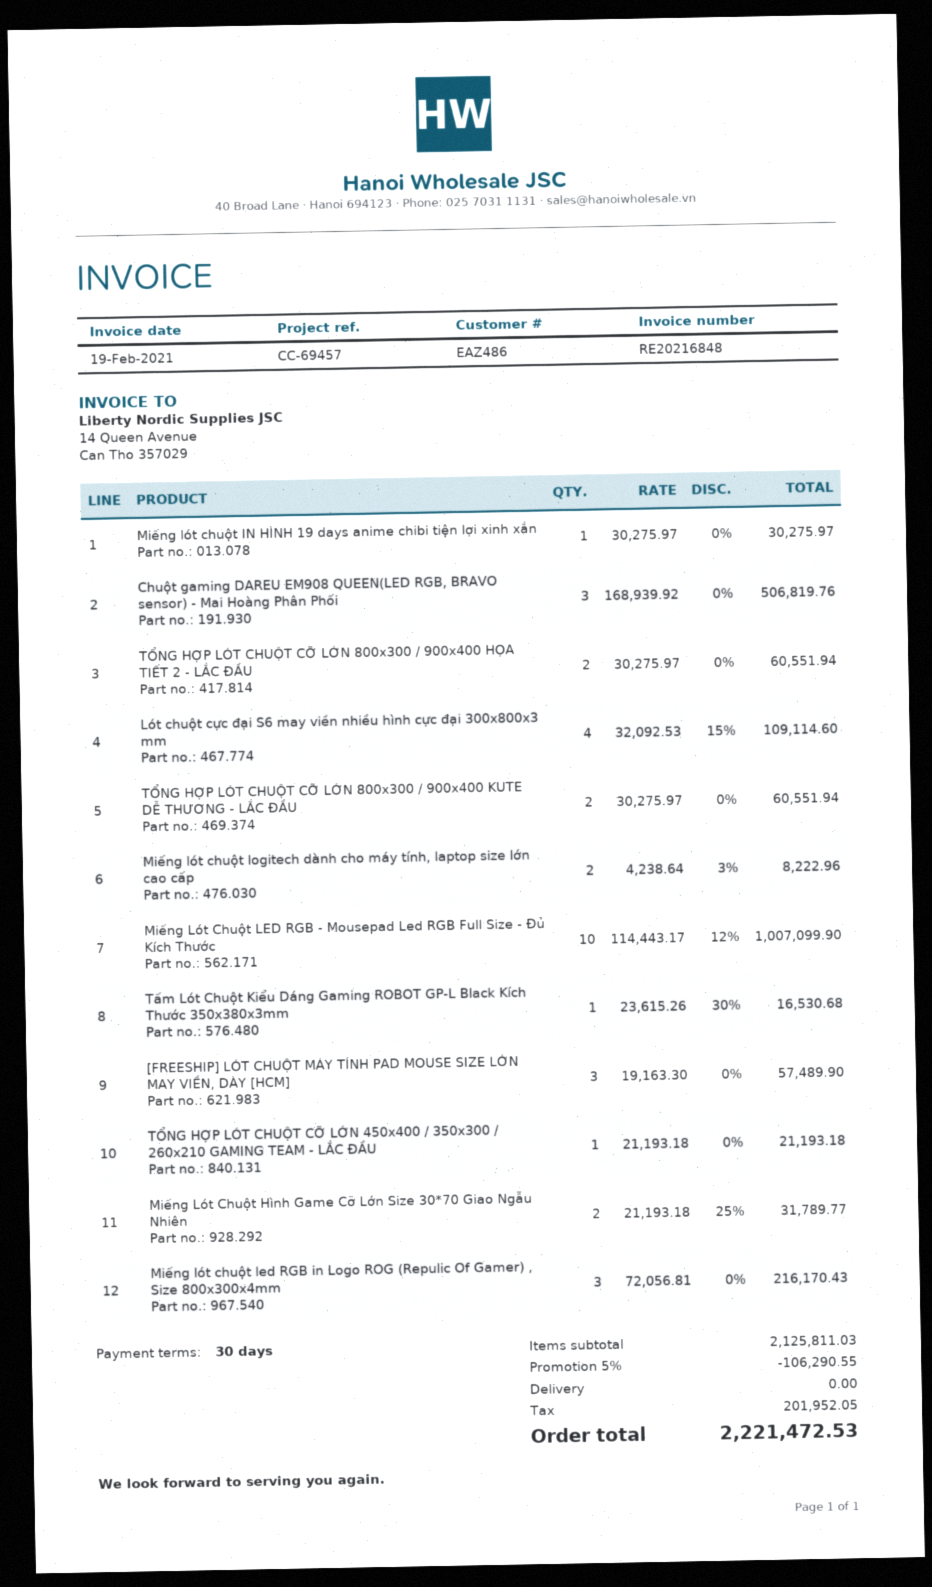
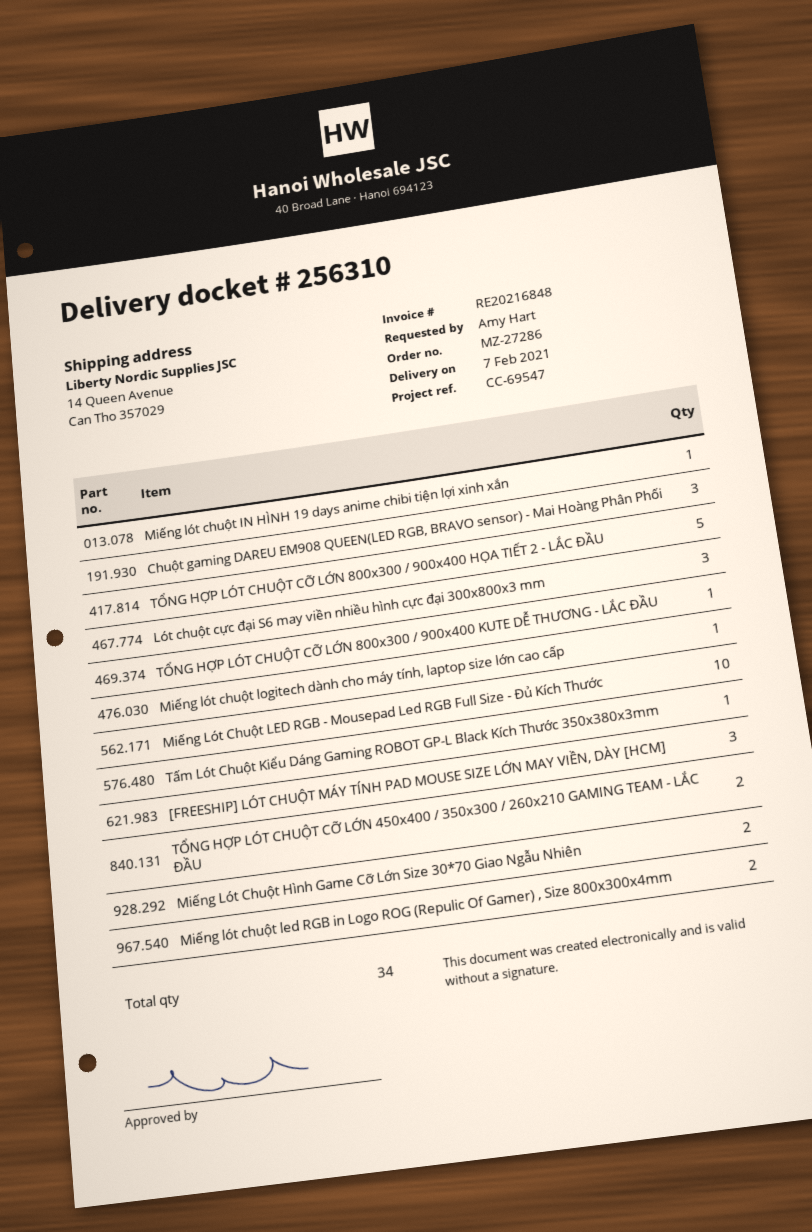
reference: CC-69457 -> CC-69547
TỔNG HỢP LÓT CHUỘT CỠ LỚN 800x300 / 900x400 HỌA TIẾT 2 - LẮC ĐẦU: 2 -> 5
Lót chuột cực đại S6 may viền nhiều hình cực đại 300x800x3 mm: 4 -> 3
TỔNG HỢP LÓT CHUỘT CỠ LỚN 800x300 / 900x400 KUTE DỄ THƯƠNG - LẮC ĐẦU: 2 -> 1
Miếng lót chuột logitech dành cho máy tính, laptop size lớn cao cấp: 2 -> 1
TỔNG HỢP LÓT CHUỘT CỠ LỚN 450x400 / 350x300 / 260x210 GAMING TEAM - LẮC ĐẦU: 1 -> 2
Miếng lót chuột led RGB in Logo ROG (Repulic Of Gamer) , Size 800x300x4mm: 3 -> 2

